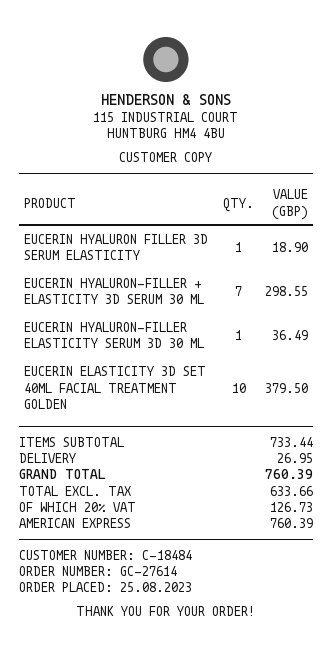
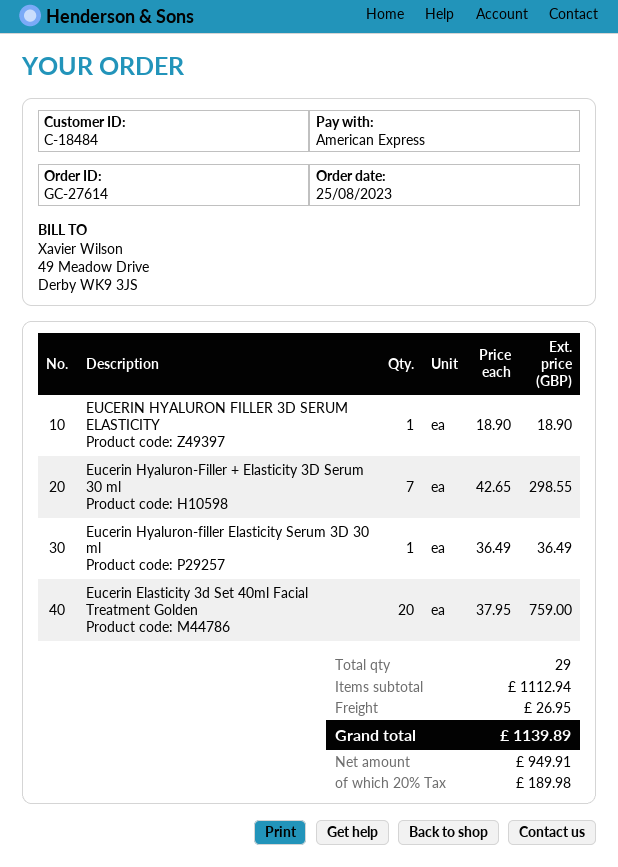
EUCERIN ELASTICITY 3D SET 40ML FACIAL TREATMENT GOLDEN: 10 for 379.50 -> 20 for 759.00
subtotal: 733.44 -> 1112.94
net: 633.66 -> 949.91
tax: 20% = 126.73 -> 20% = 189.98
total: 760.39 -> 1139.89

